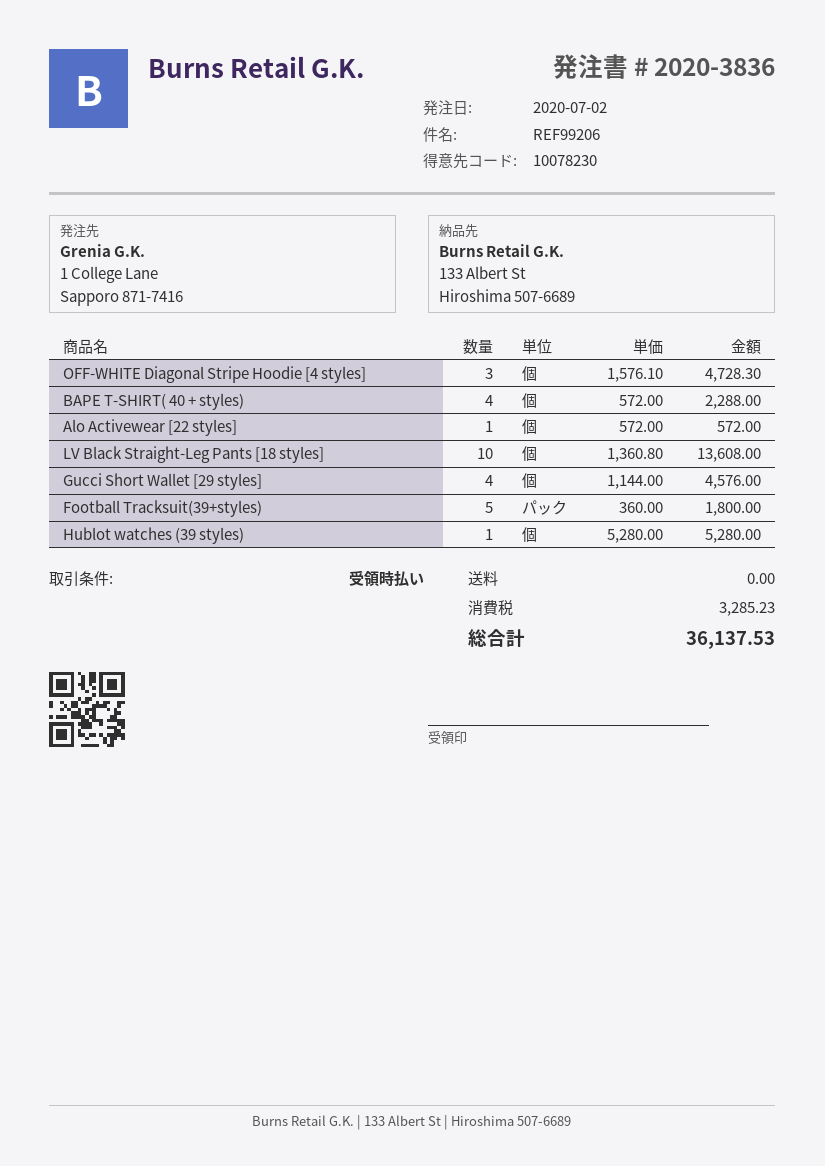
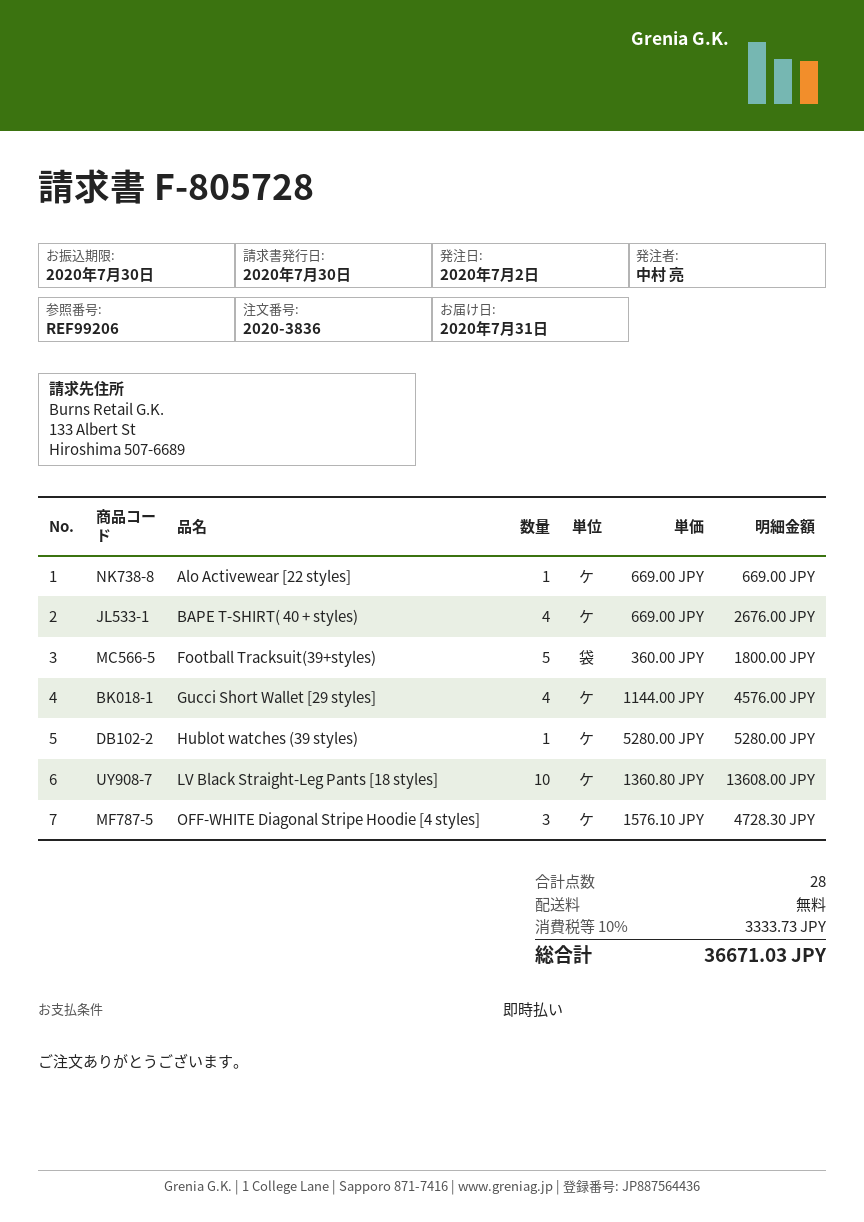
BAPE T-SHIRT( 40 + styles): 4 x 572.00 = 2288.00 -> 4 x 669.00 = 2676.00
Alo Activewear [22 styles]: 1 x 572.00 = 572.00 -> 1 x 669.00 = 669.00
tax: 3285.23 -> 3333.73
total: 36137.53 -> 36671.03

